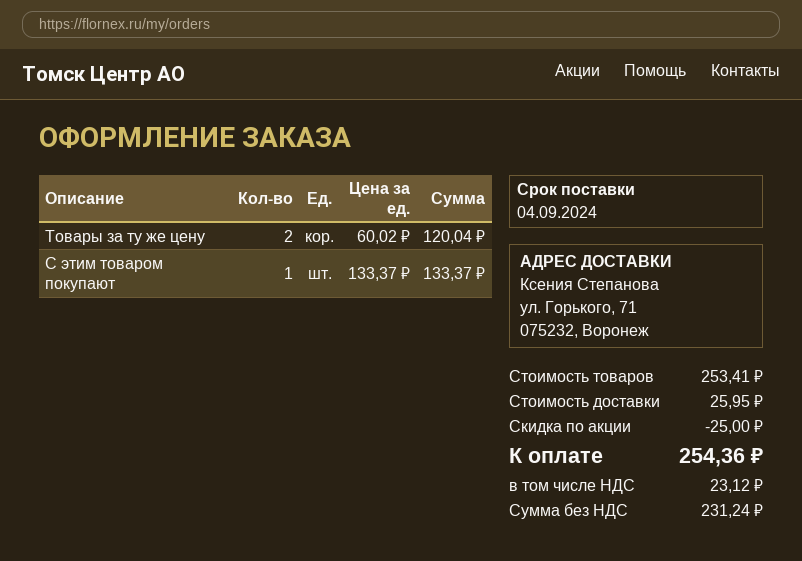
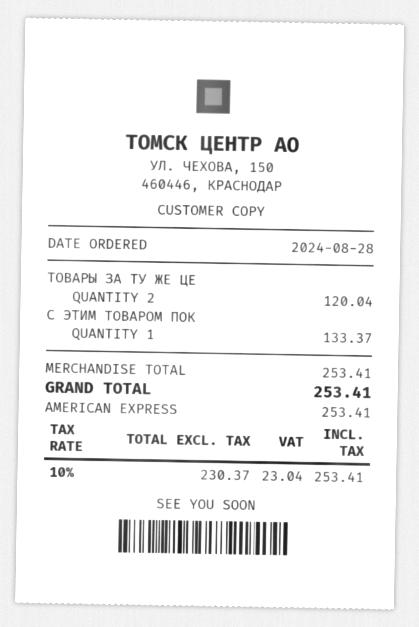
discount: 25.00 -> none
shipping: 25.95 -> none
net: 231.24 -> 230.37
tax: 23.12 -> 23.04
total: 254.36 -> 253.41

